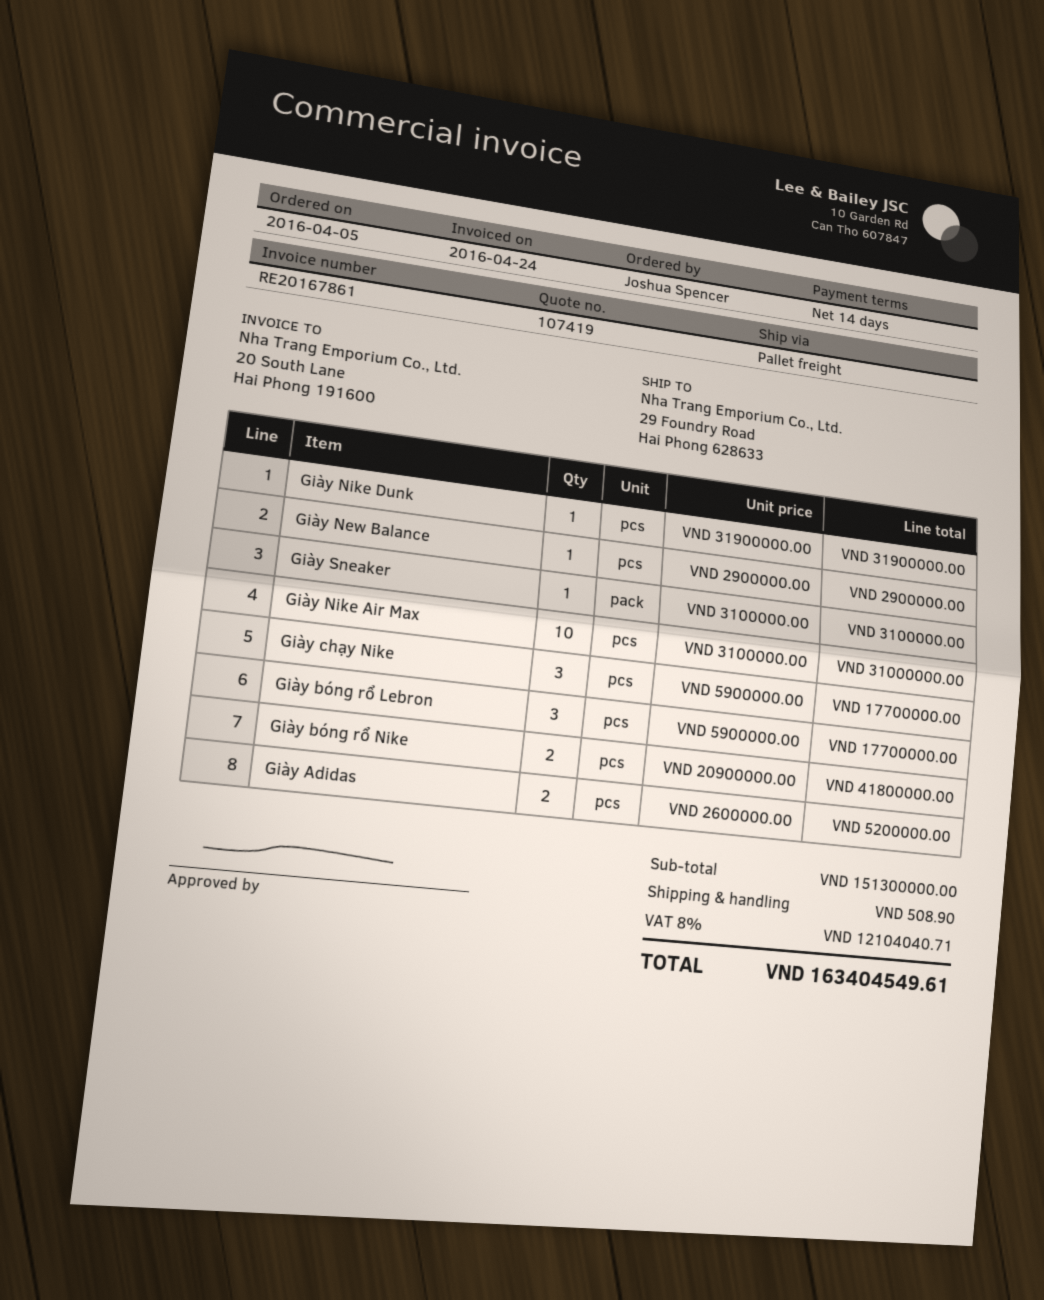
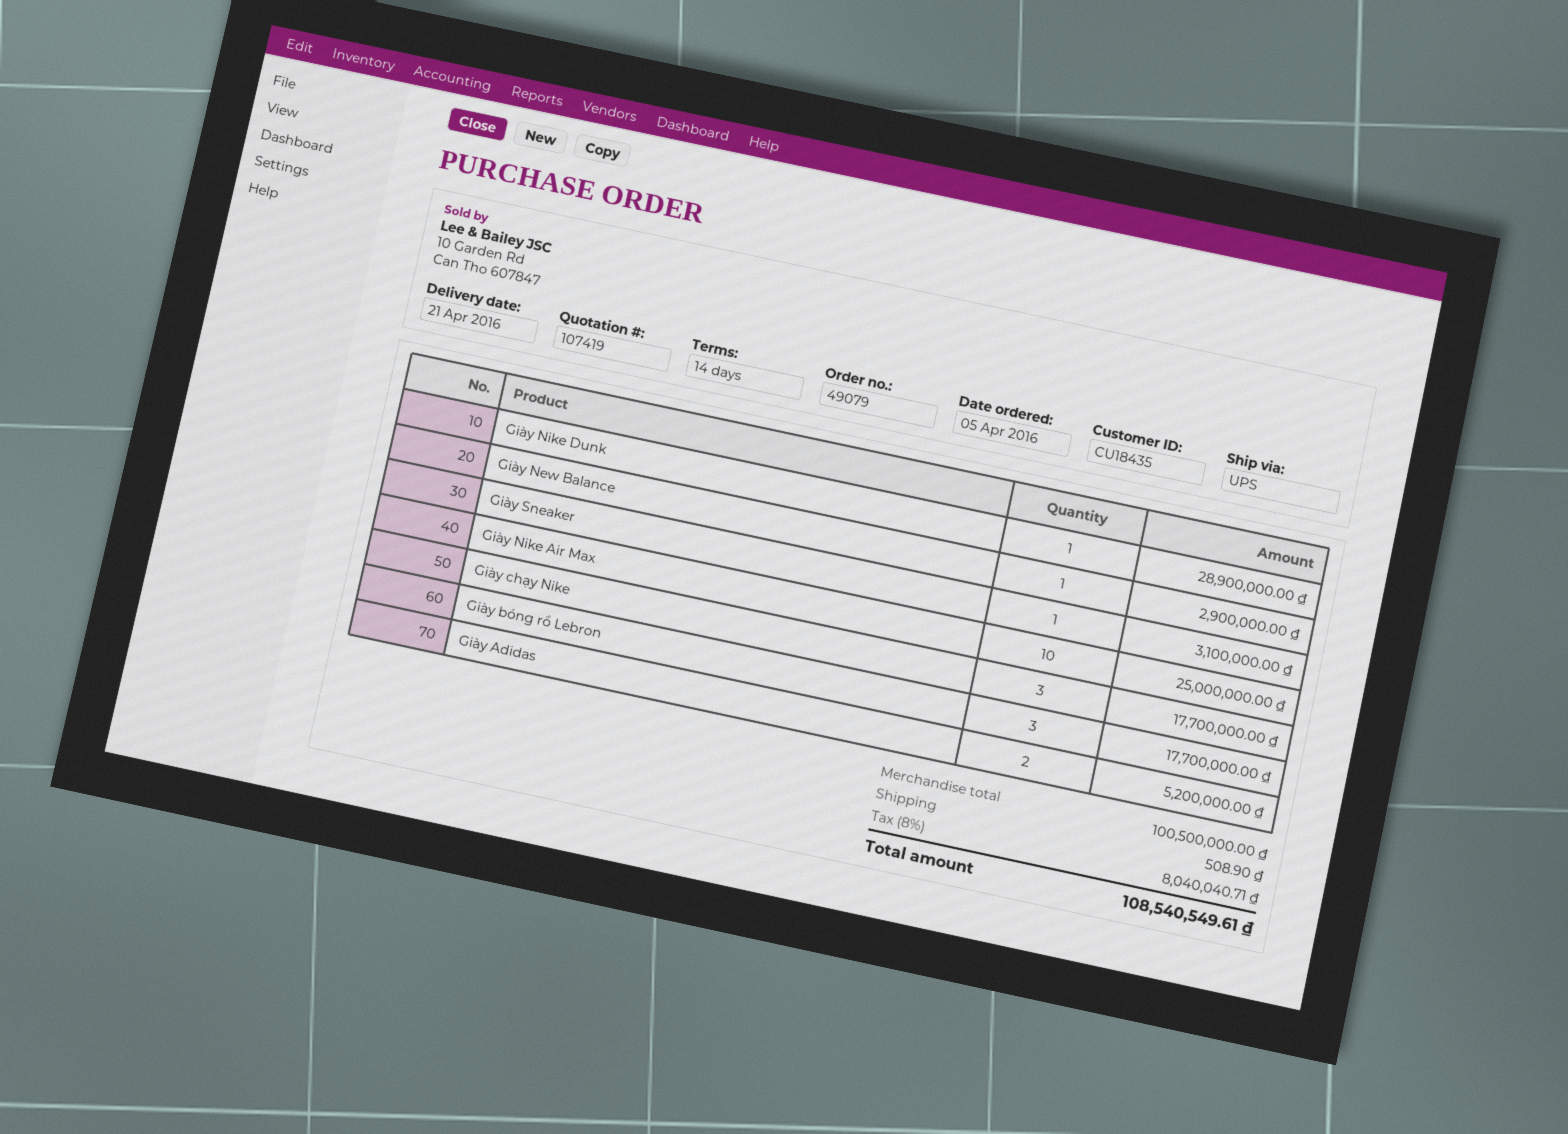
shipping method: pallet freight -> UPS
Giày Nike Dunk: 1 for 31900000.00 -> 1 for 28900000.00
Giày Nike Air Max: 10 for 31000000.00 -> 10 for 25000000.00
Giày bóng rổ Nike: 2 for 41800000.00 -> none
subtotal: 151300000.00 -> 100500000.00
tax: 8% = 12104040.71 -> 8% = 8040040.71
total: 163404549.61 -> 108540549.61

